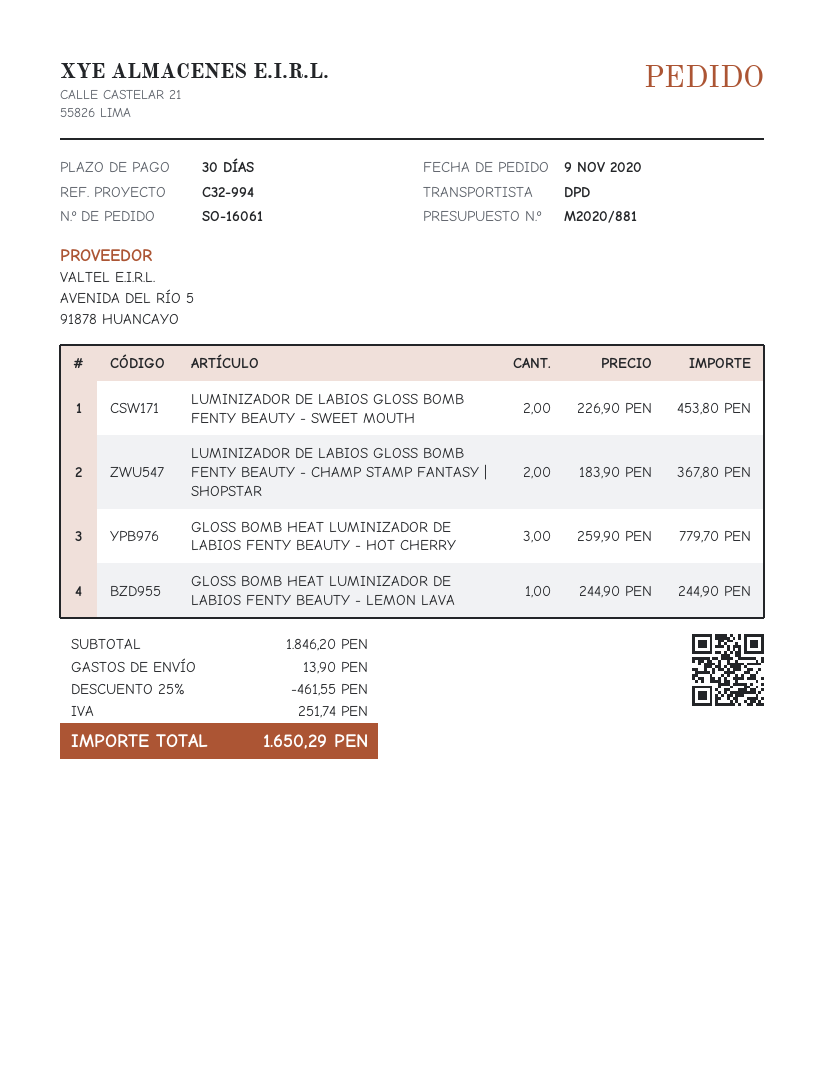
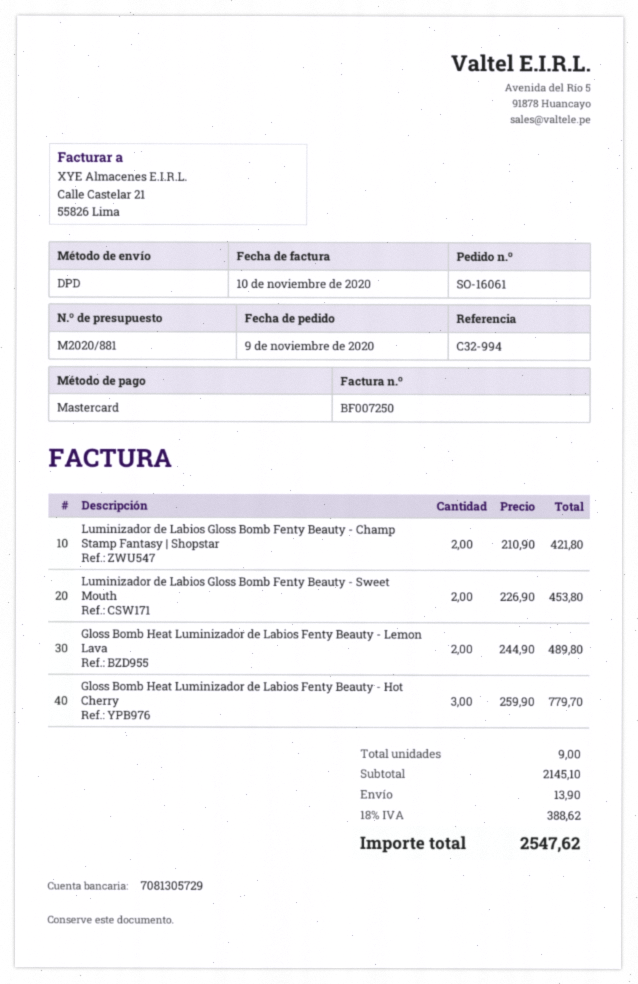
LUMINIZADOR DE LABIOS GLOSS BOMB FENTY BEAUTY - CHAMP STAMP FANTASY | SHOPSTAR: 2 x 183.90 = 367.80 -> 2 x 210.90 = 421.80
GLOSS BOMB HEAT LUMINIZADOR DE LABIOS FENTY BEAUTY - LEMON LAVA: 1 x 244.90 = 244.90 -> 2 x 244.90 = 489.80
subtotal: 1846.20 -> 2145.10
discount: 25% = 461.55 -> none
tax: 251.74 -> 388.62
total: 1650.29 -> 2547.62

